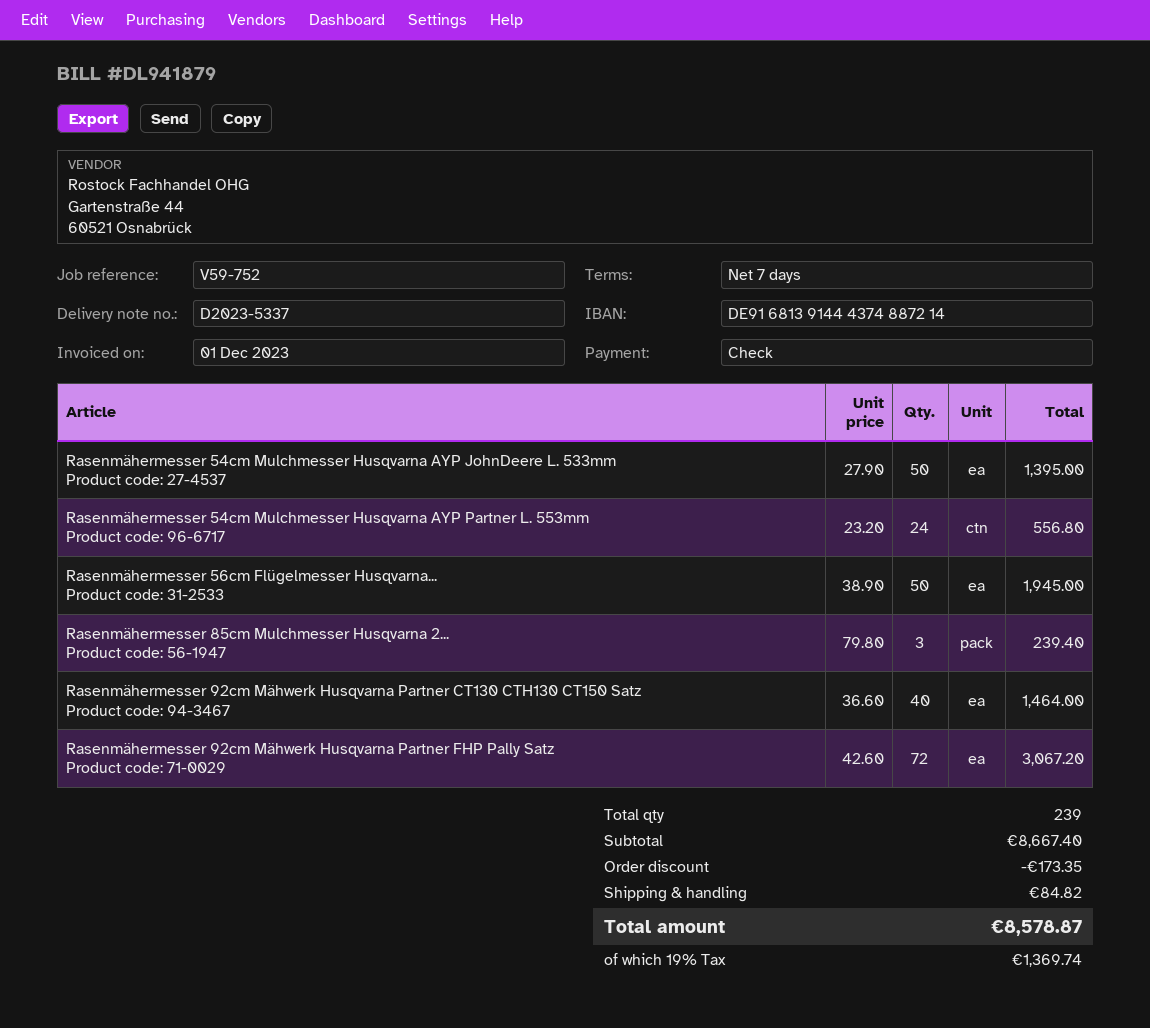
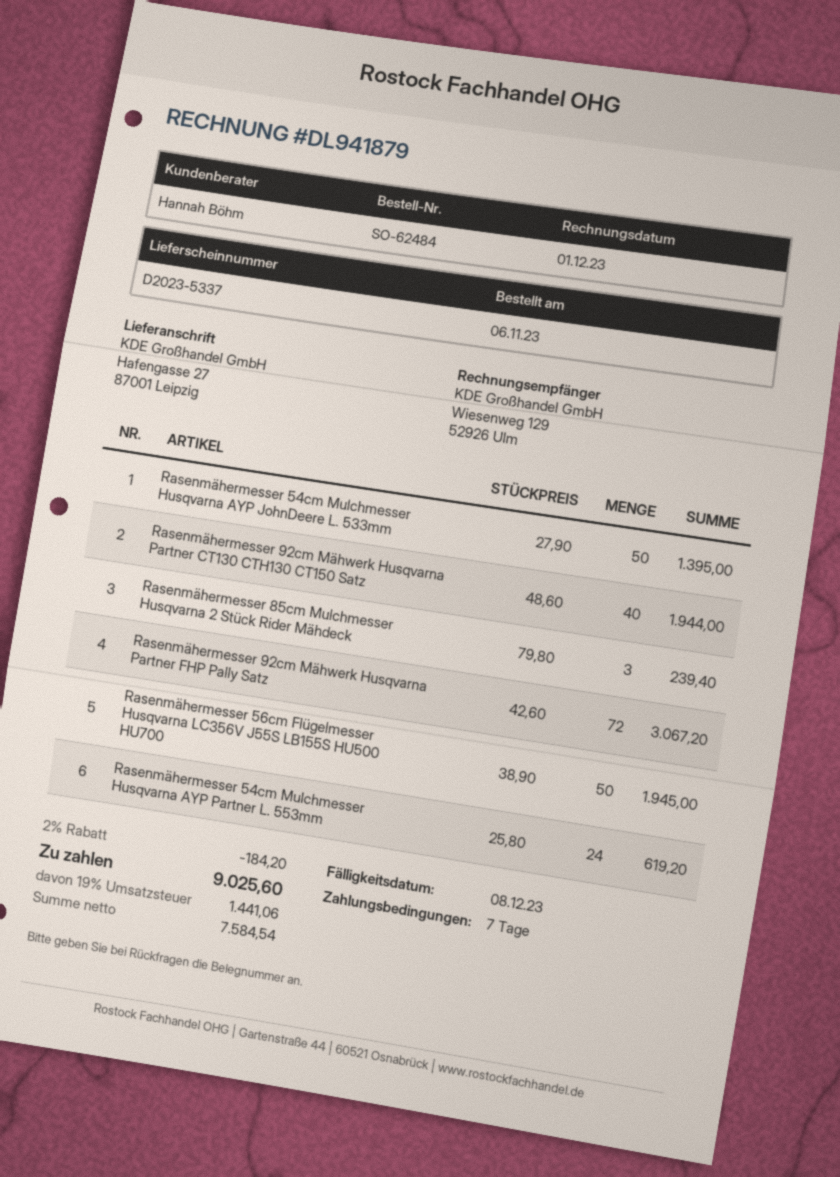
Rasenmähermesser 54cm Mulchmesser Husqvarna AYP Partner L. 553mm: 24 x 23.20 = 556.80 -> 24 x 25.80 = 619.20
Rasenmähermesser 92cm Mähwerk Husqvarna Partner CT130 CTH130 CT150 Satz: 40 x 36.60 = 1464.00 -> 40 x 48.60 = 1944.00
discount: 173.35 -> 184.20
shipping: 84.82 -> none
tax: 19% = 1369.74 -> 19% = 1441.06
total: 8578.87 -> 9025.60

